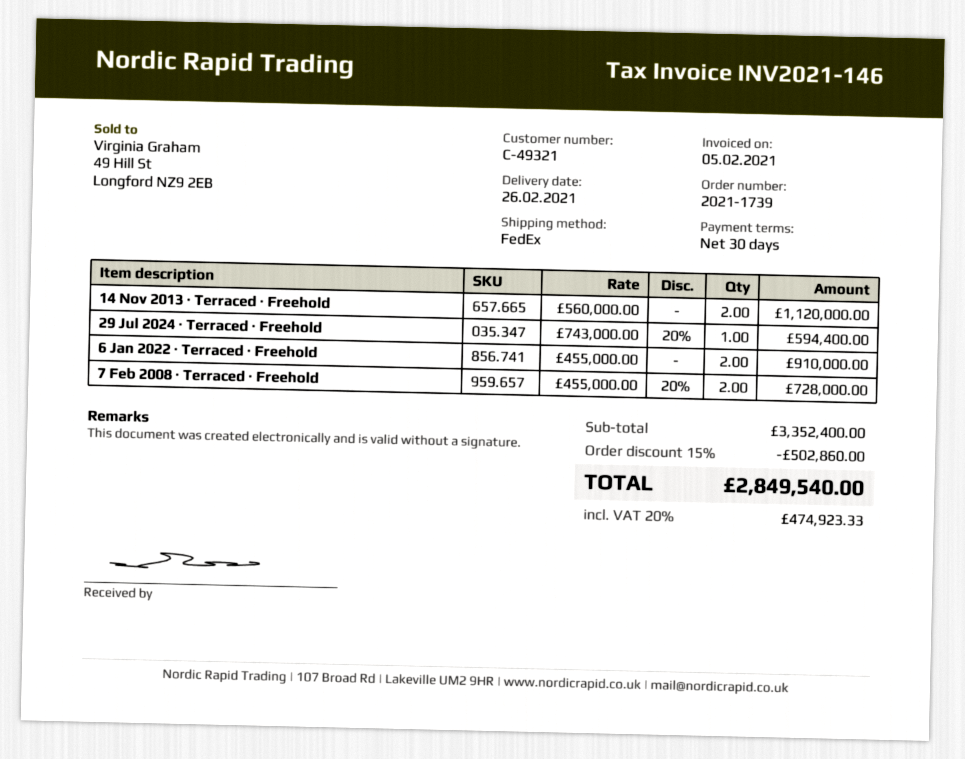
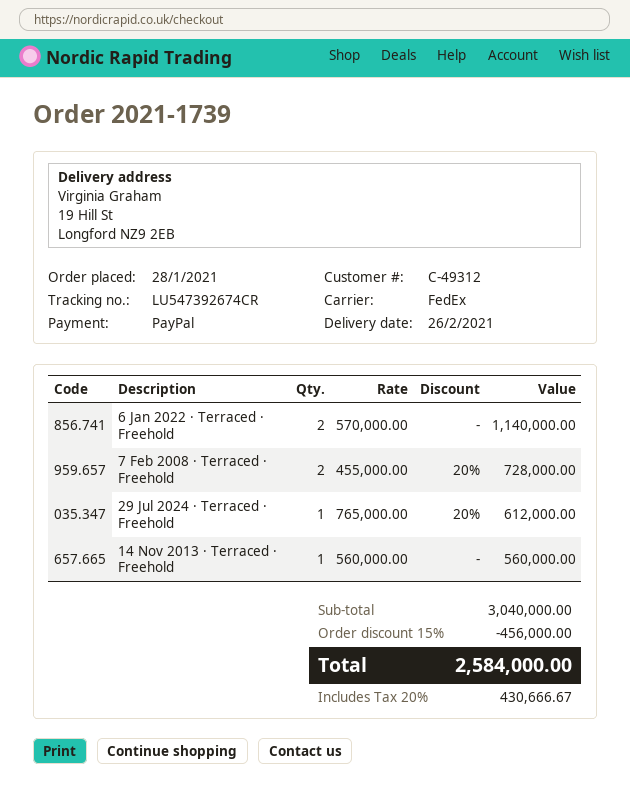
customer number: C-49321 -> C-49312
14 Nov 2013 · Terraced · Freehold: 2 x 560000.00 = 1120000.00 -> 1 x 560000.00 = 560000.00
29 Jul 2024 · Terraced · Freehold: 1 x 743000.00 - 20% = 594400.00 -> 1 x 765000.00 - 20% = 612000.00
6 Jan 2022 · Terraced · Freehold: 2 x 455000.00 = 910000.00 -> 2 x 570000.00 = 1140000.00
subtotal: 3352400.00 -> 3040000.00
discount: 15% = 502860.00 -> 15% = 456000.00
tax: 20% = 474923.33 -> 20% = 430666.67
total: 2849540.00 -> 2584000.00

